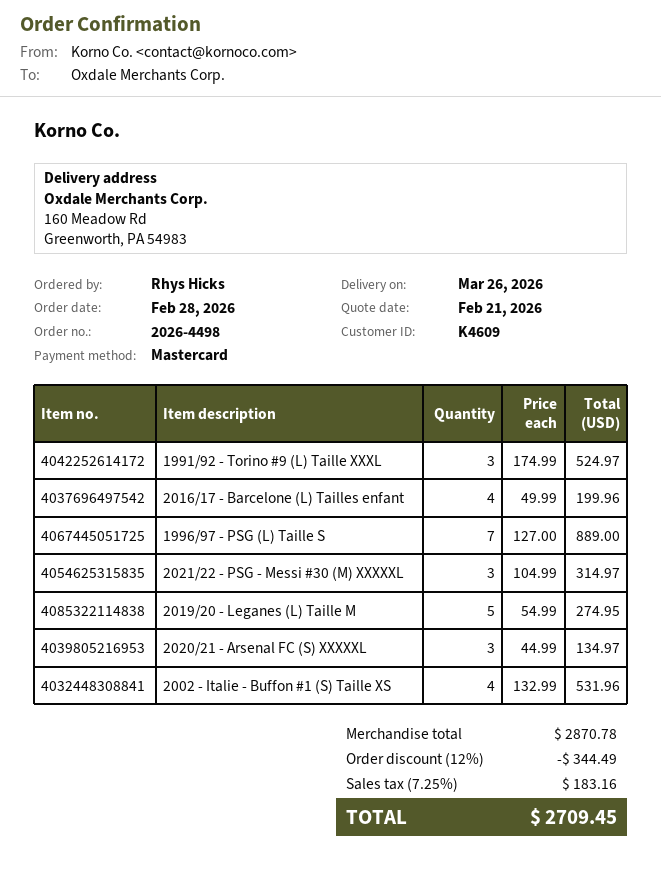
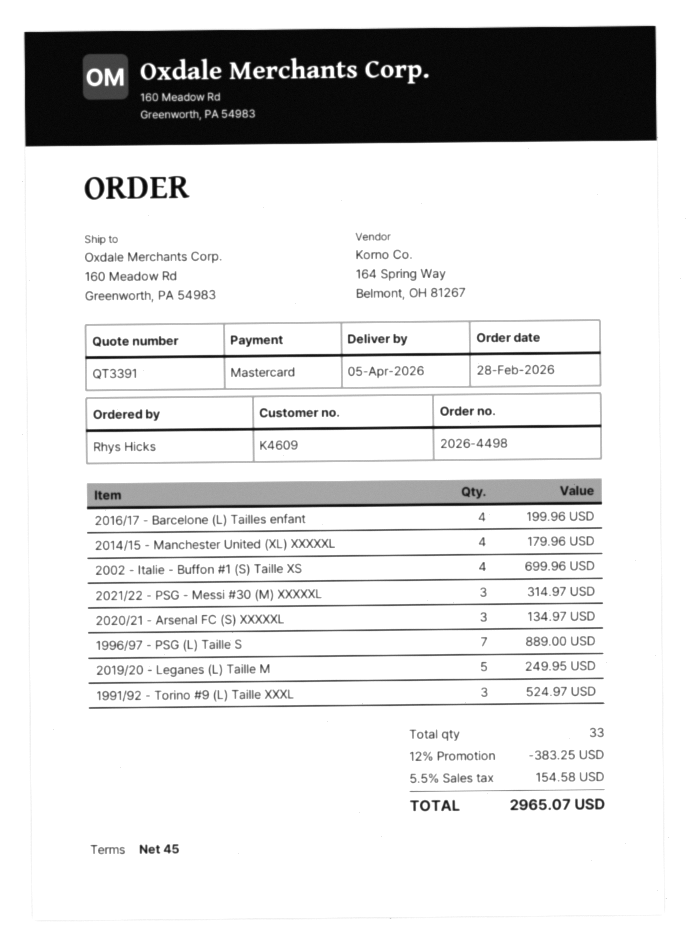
delivery date: 2026-03-26 -> 2026-04-05
2019/20 - Leganes (L) Taille M: 5 for 274.95 -> 5 for 249.95
2002 - Italie - Buffon #1 (S) Taille XS: 4 for 531.96 -> 4 for 699.96
2014/15 - Manchester United (XL) XXXXXL: none -> 4 for 179.96
discount: 12% = 344.49 -> 12% = 383.25
tax: 7.25% = 183.16 -> 5.5% = 154.58
total: 2709.45 -> 2965.07

